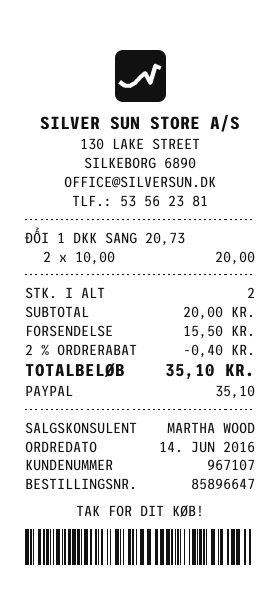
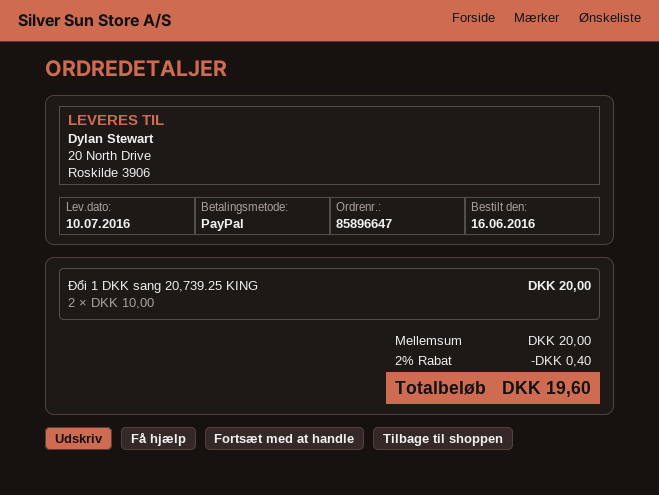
order date: 2016-06-14 -> 2016-06-16
shipping: 15.50 -> none
total: 35.10 -> 19.60

